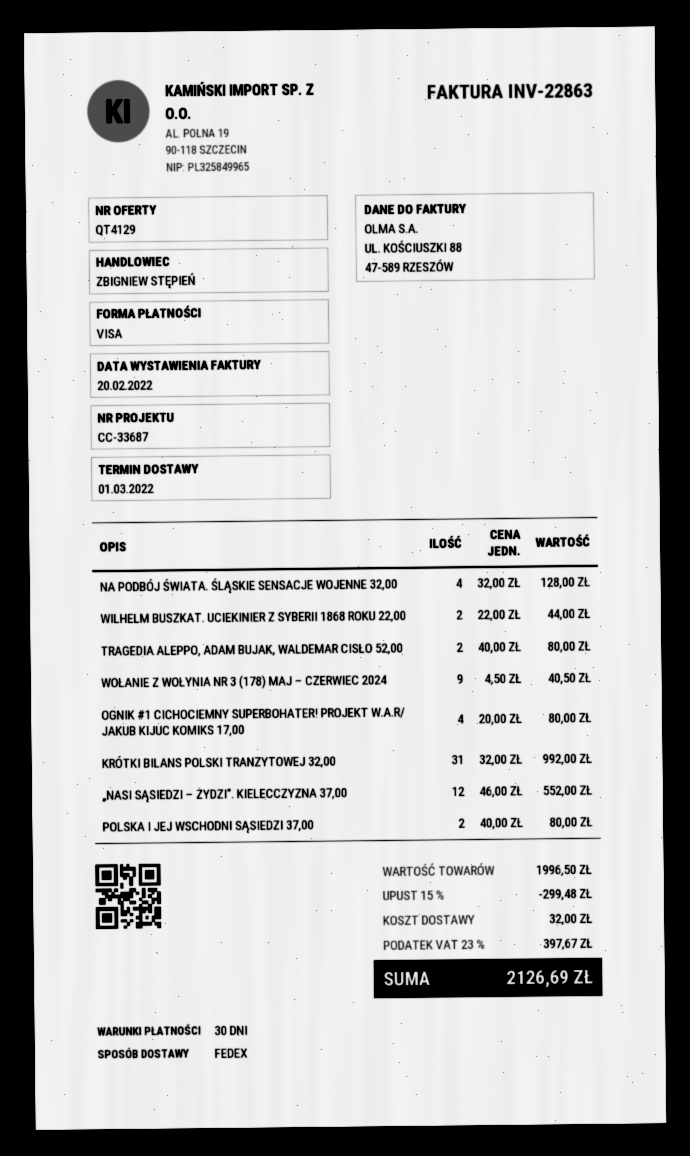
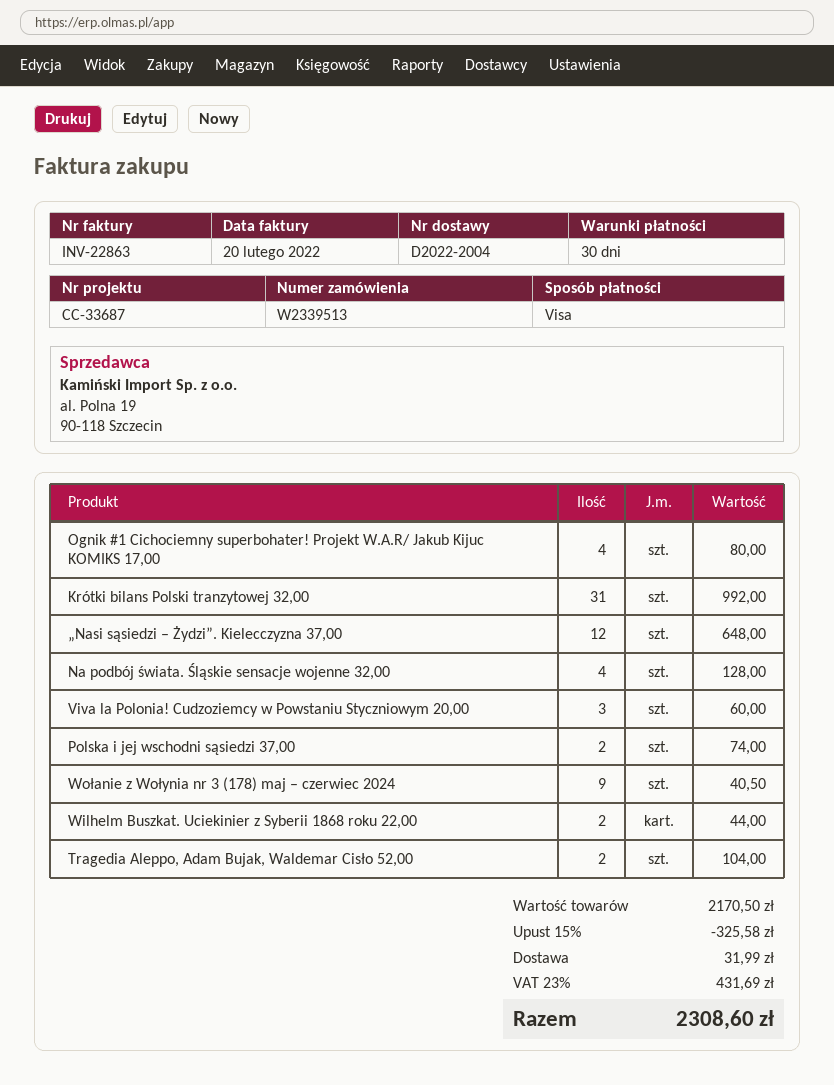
TRAGEDIA ALEPPO, ADAM BUJAK, WALDEMAR CISŁO 52,00: 2 for 80.00 -> 2 for 104.00
„NASI SĄSIEDZI – ŻYDZI”. KIELECCZYZNA 37,00: 12 for 552.00 -> 12 for 648.00
POLSKA I JEJ WSCHODNI SĄSIEDZI 37,00: 2 for 80.00 -> 2 for 74.00
Viva la Polonia! Cudzoziemcy w Powstaniu Styczniowym 20,00: none -> 3 for 60.00
subtotal: 1996.50 -> 2170.50
discount: 15% = 299.48 -> 15% = 325.58
shipping: 32.00 -> 31.99
tax: 23% = 397.67 -> 23% = 431.69
total: 2126.69 -> 2308.60

